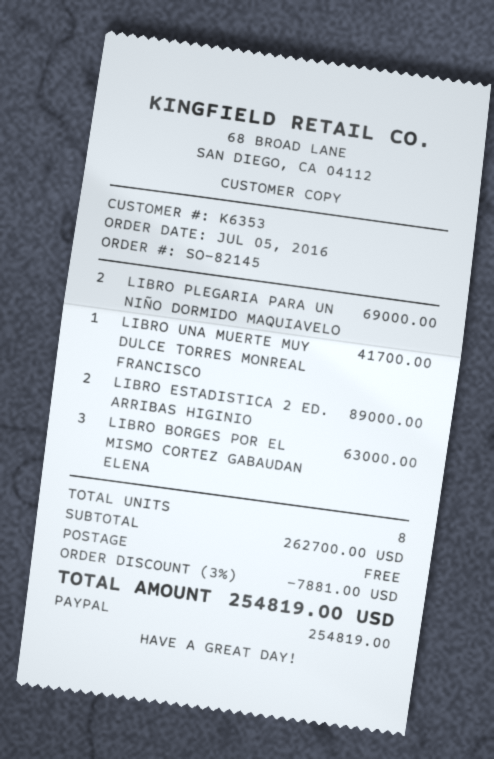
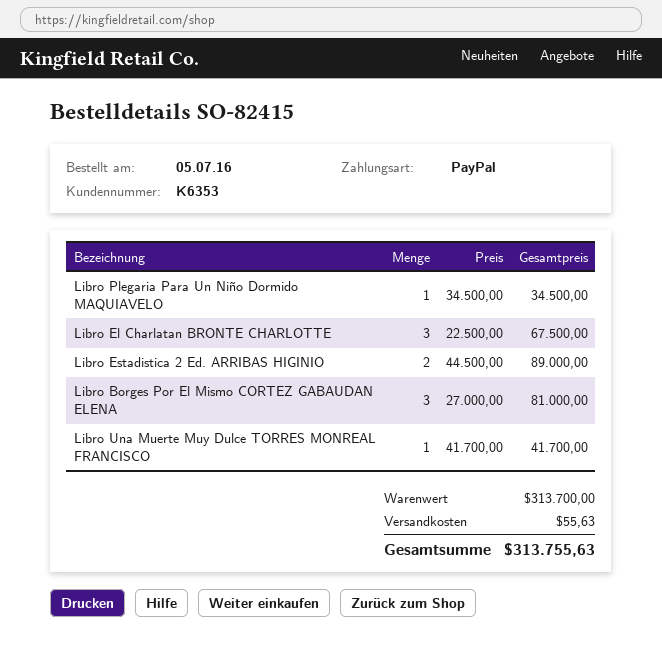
order number: SO-82145 -> SO-82415
LIBRO PLEGARIA PARA UN NIÑO DORMIDO MAQUIAVELO: 2 for 69000.00 -> 1 for 34500.00
LIBRO BORGES POR EL MISMO CORTEZ GABAUDAN ELENA: 3 for 63000.00 -> 3 for 81000.00
Libro El Charlatan BRONTE CHARLOTTE: none -> 3 for 67500.00
subtotal: 262700.00 -> 313700.00
discount: 3% = 7881.00 -> none
shipping: 0.00 -> 55.63
total: 254819.00 -> 313755.63

